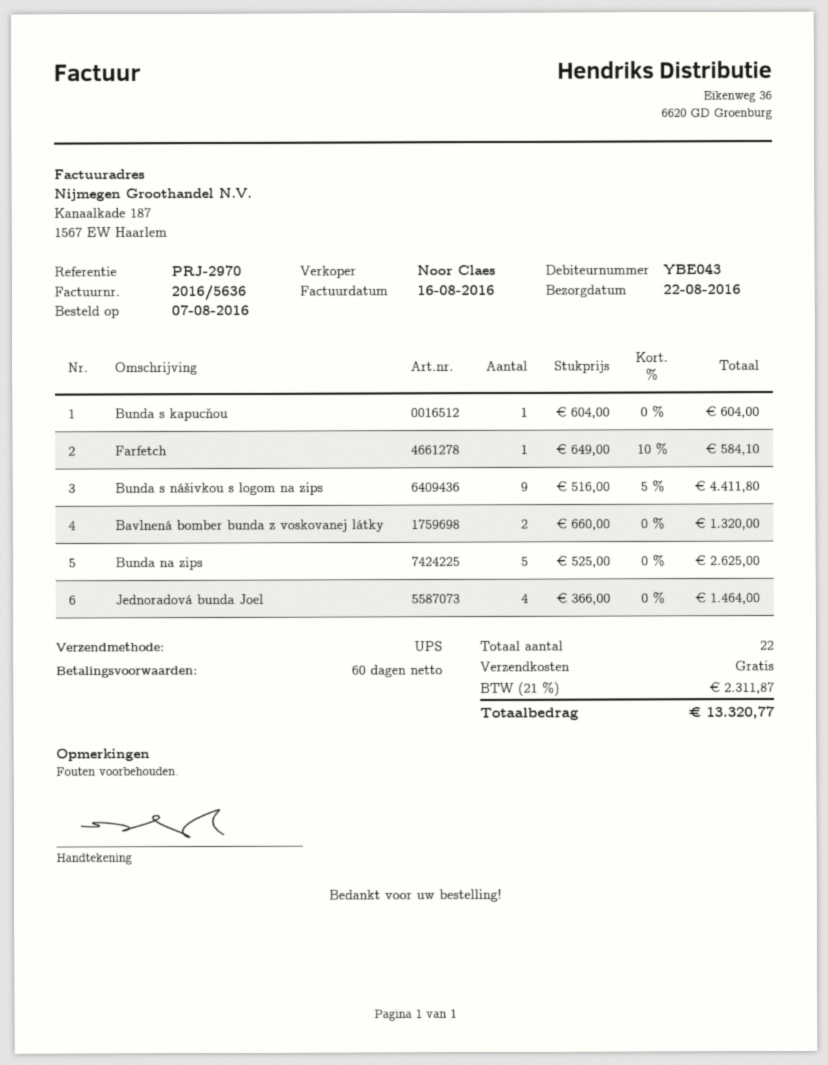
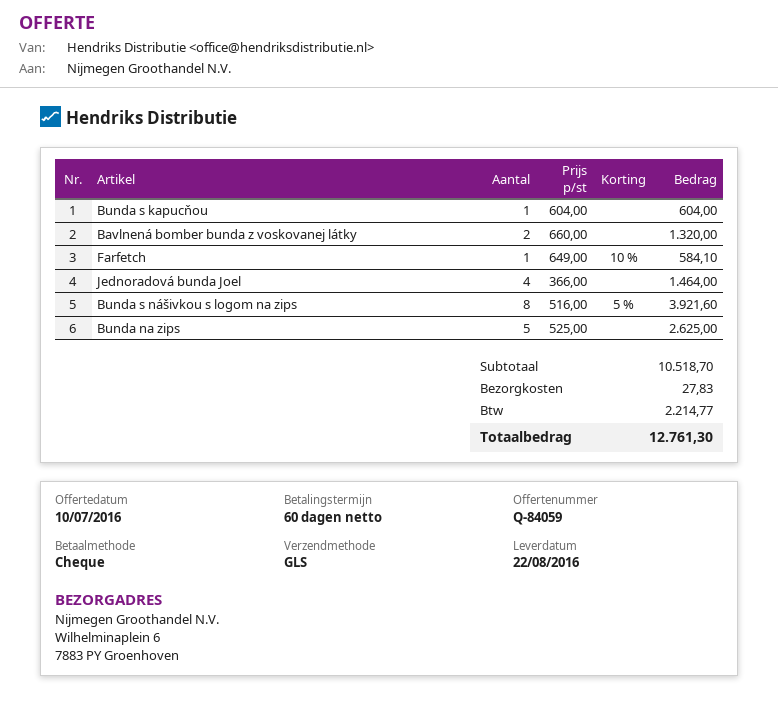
shipping method: UPS -> GLS
Bunda s nášivkou s logom na zips: 9 x 516.00 - 5% = 4411.80 -> 8 x 516.00 - 5% = 3921.60
shipping: 0.00 -> 27.83
tax: 2311.87 -> 2214.77
total: 13320.77 -> 12761.30

